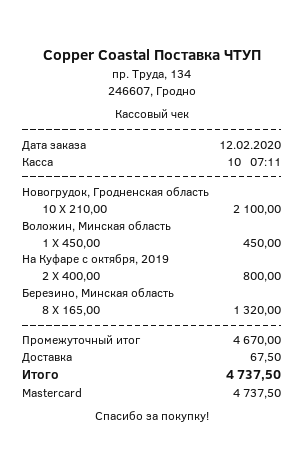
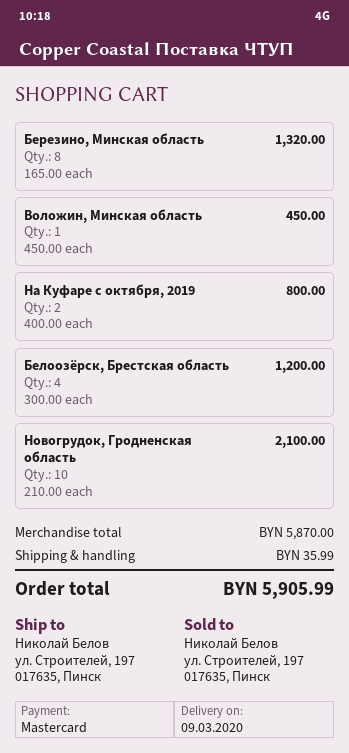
Белоозёрск, Брестская область: none -> 4 x 300.00 = 1200.00
subtotal: 4670.00 -> 5870.00
shipping: 67.50 -> 35.99
total: 4737.50 -> 5905.99

